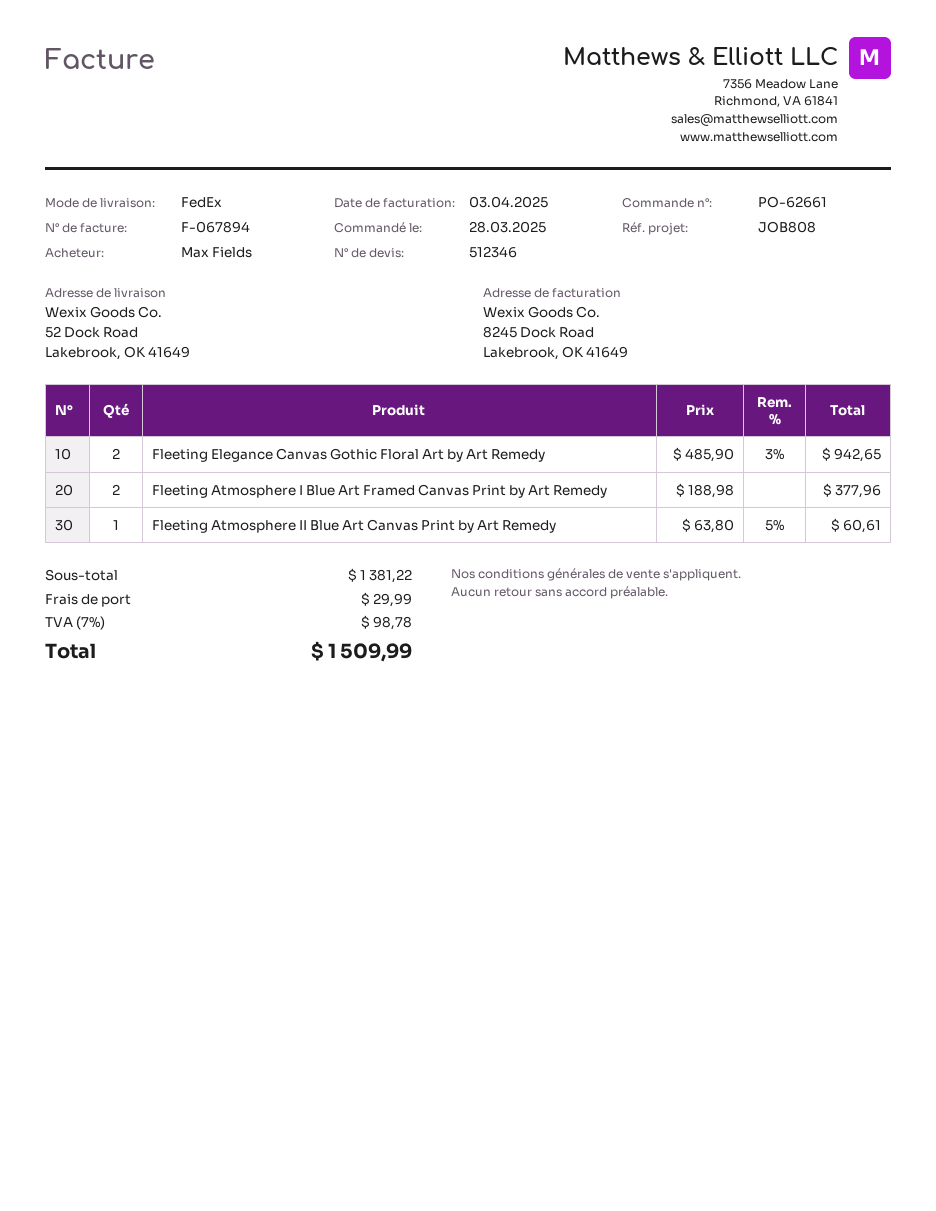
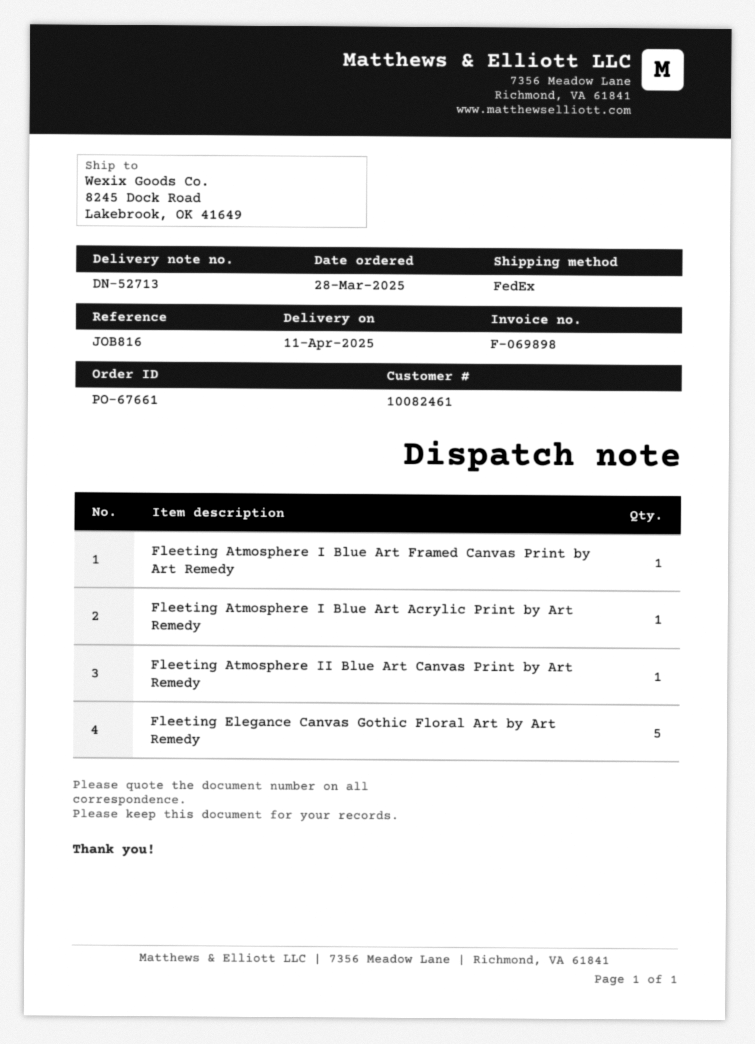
order number: PO-62661 -> PO-67661
invoice number: F-067894 -> F-069898
reference: JOB808 -> JOB816
ship to: 52 Dock Road, Lakebrook, OK 41649 -> 8245 Dock Road, Lakebrook, OK 41649
Fleeting Elegance Canvas Gothic Floral Art by Art Remedy: 2 -> 5
Fleeting Atmosphere I Blue Art Framed Canvas Print by Art Remedy: 2 -> 1
Fleeting Atmosphere I Blue Art Acrylic Print by Art Remedy: none -> 1

